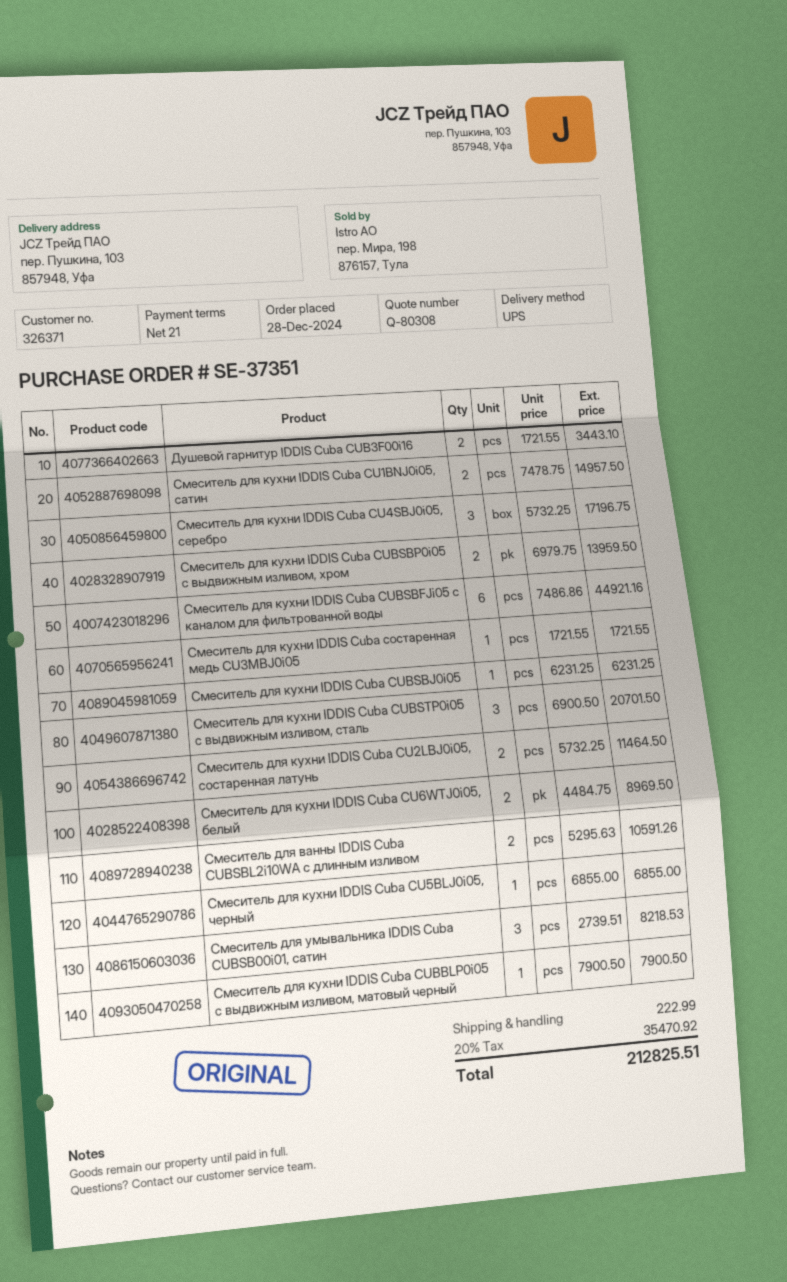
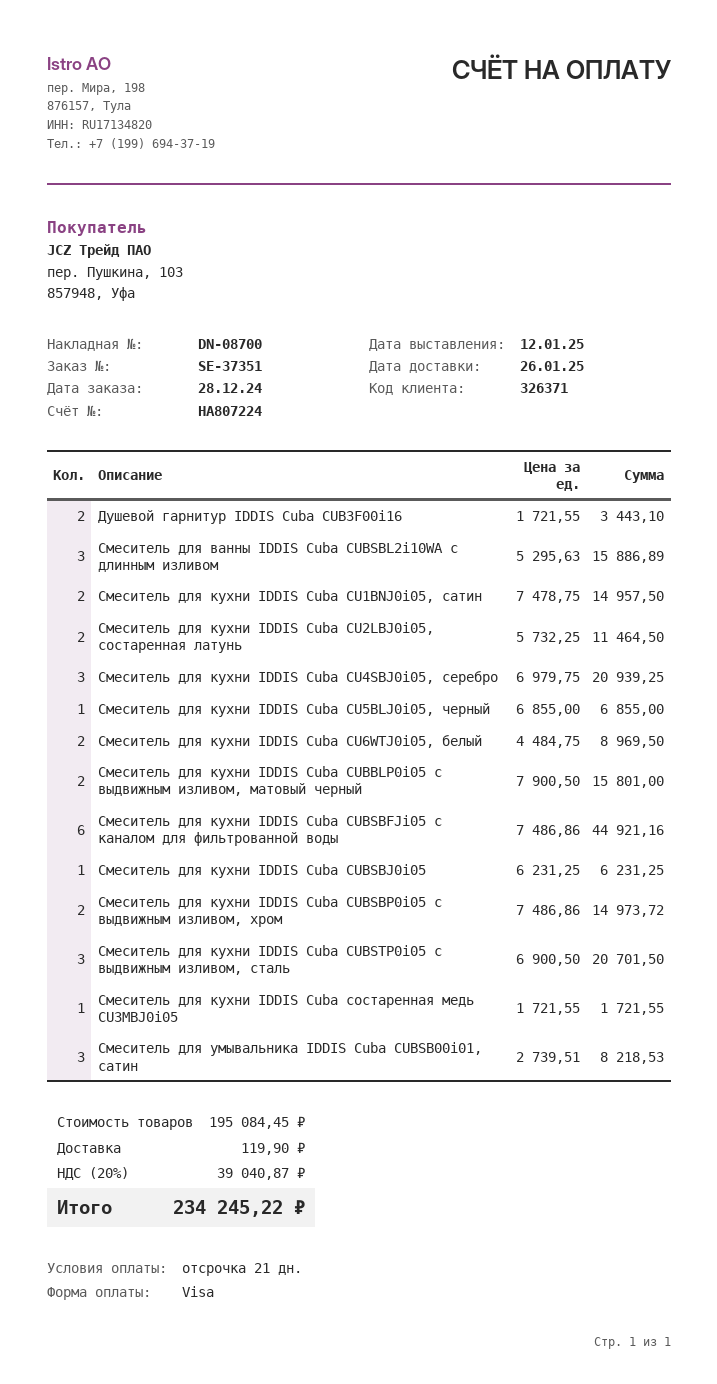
Смеситель для кухни IDDIS Cuba CU4SBJ0i05, серебро: 3 x 5732.25 = 17196.75 -> 3 x 6979.75 = 20939.25
Смеситель для кухни IDDIS Cuba CUBSBP0i05 с выдвижным изливом, хром: 2 x 6979.75 = 13959.50 -> 2 x 7486.86 = 14973.72
Смеситель для ванны IDDIS Cuba CUBSBL2i10WA с длинным изливом: 2 x 5295.63 = 10591.26 -> 3 x 5295.63 = 15886.89
Смеситель для кухни IDDIS Cuba CUBBLP0i05 с выдвижным изливом, матовый черный: 1 x 7900.50 = 7900.50 -> 2 x 7900.50 = 15801.00
shipping: 222.99 -> 119.90
tax: 20% = 35470.92 -> 20% = 39040.87
total: 212825.51 -> 234245.22

